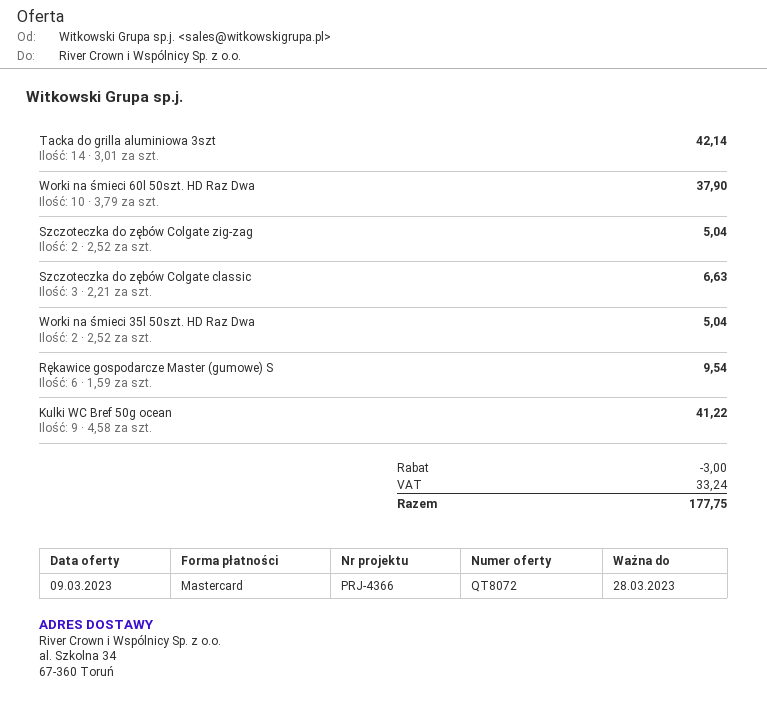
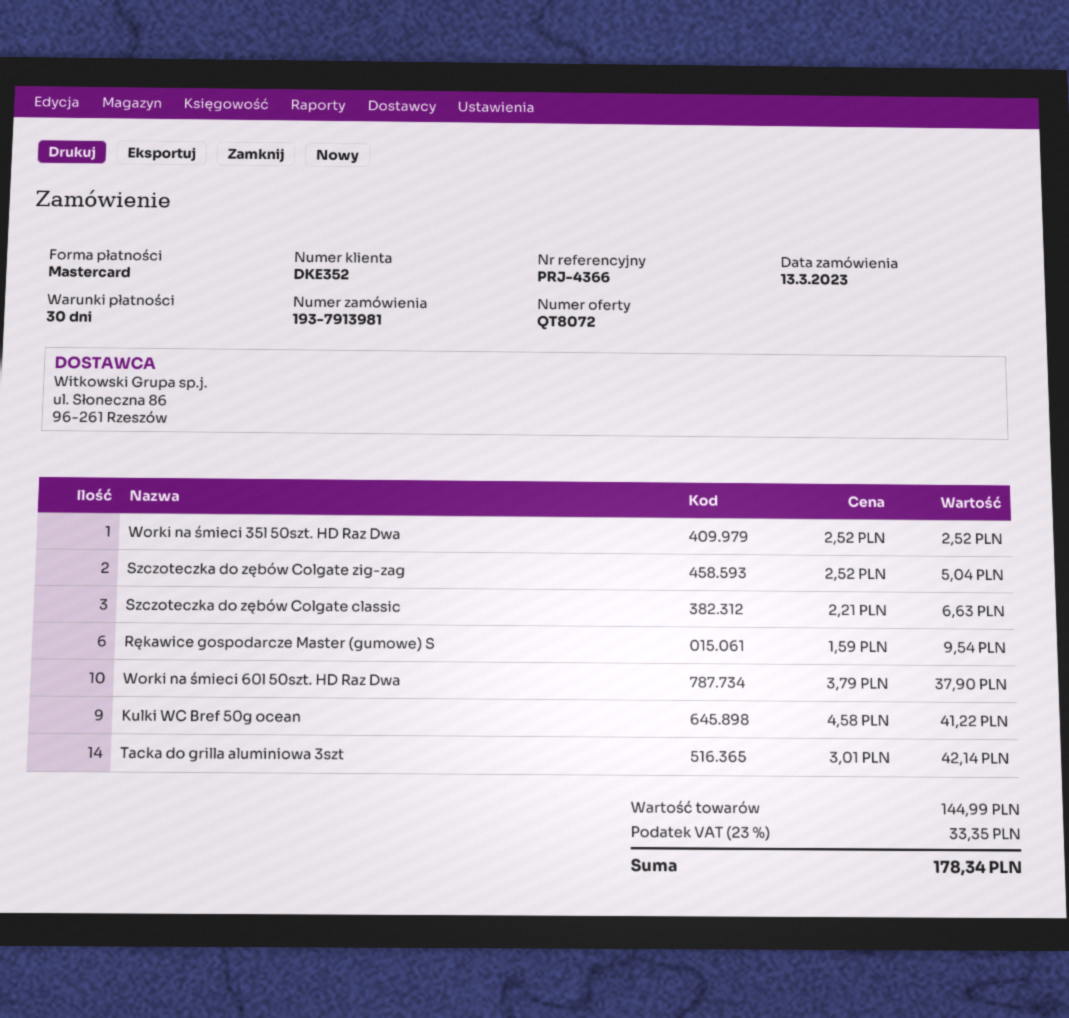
Worki na śmieci 35l 50szt. HD Raz Dwa: 2 x 2.52 = 5.04 -> 1 x 2.52 = 2.52
discount: 3.00 -> none
tax: 33.24 -> 33.35
total: 177.75 -> 178.34

